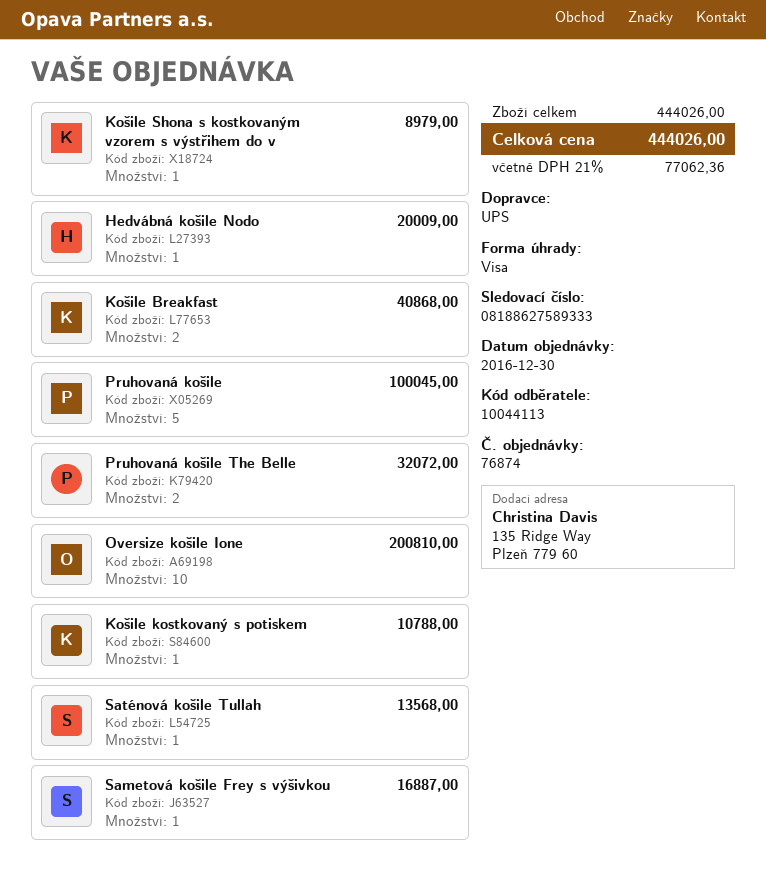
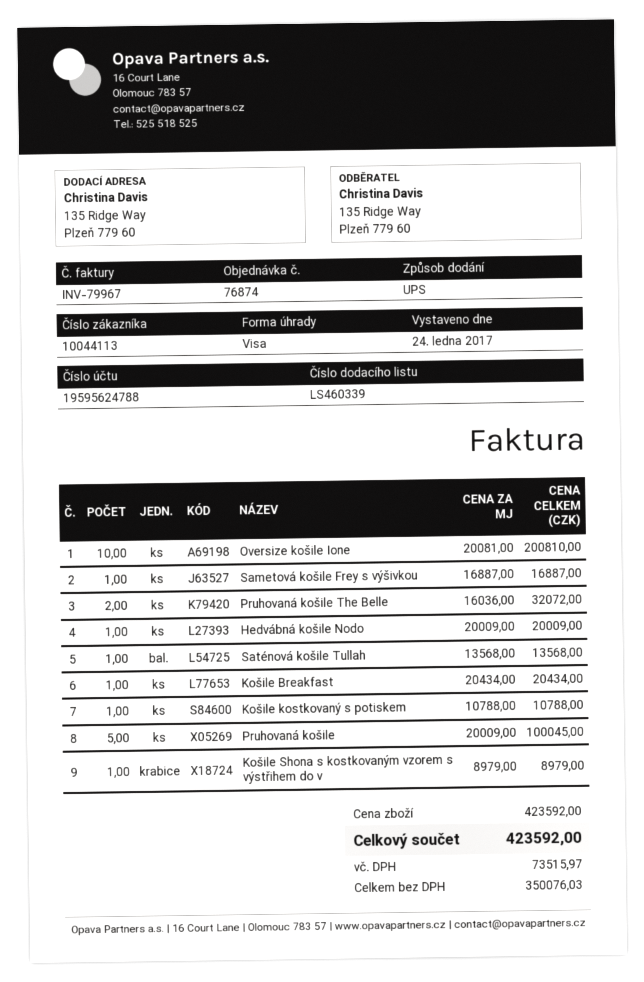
Košile Breakfast: 2 for 40868.00 -> 1 for 20434.00
subtotal: 444026.00 -> 423592.00
tax: 77062.36 -> 73515.97
total: 444026.00 -> 423592.00

